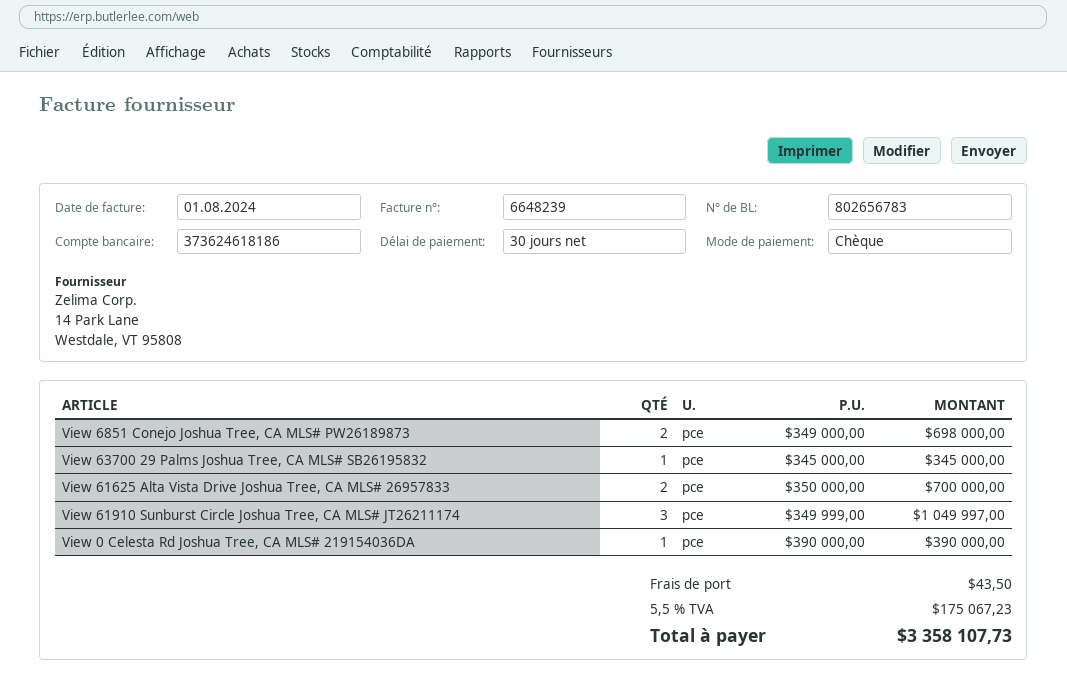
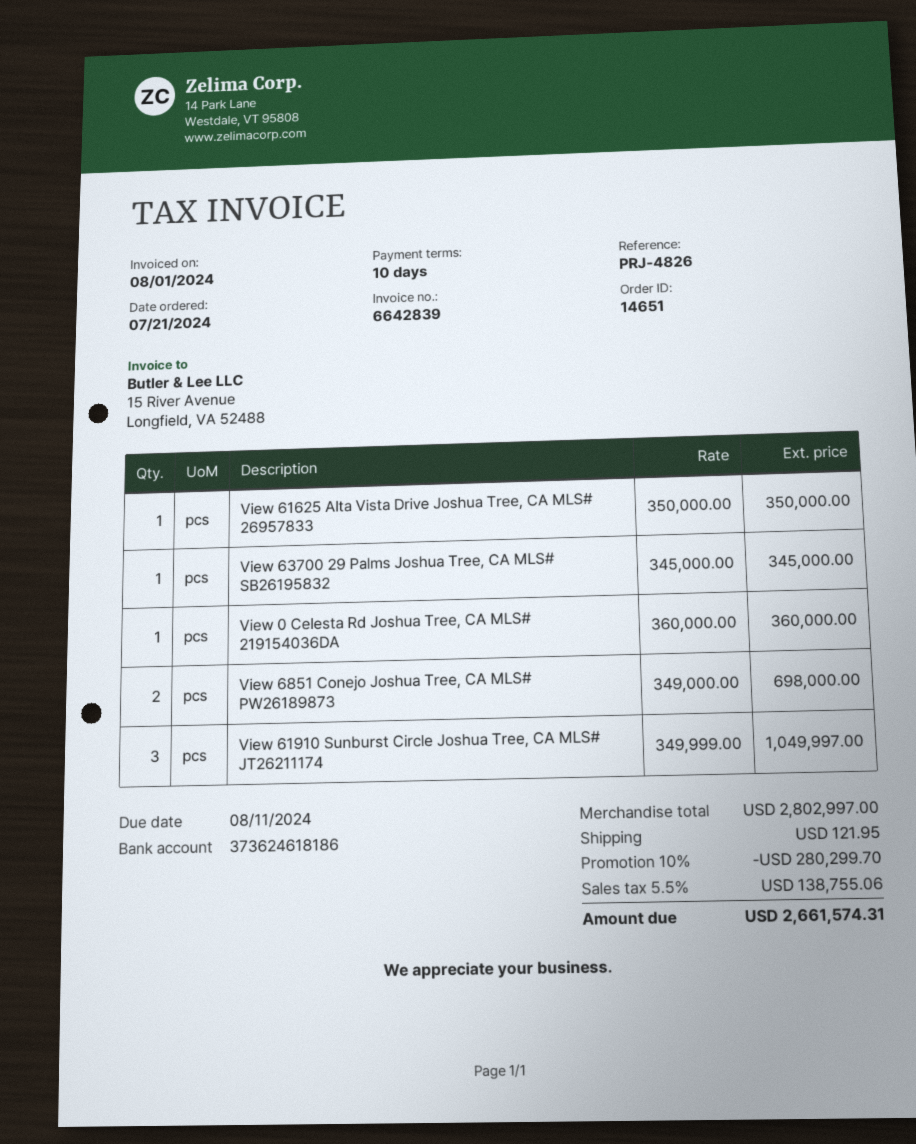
invoice number: 6648239 -> 6642839
payment terms: 30 days -> 10 days
View 61625 Alta Vista Drive Joshua Tree, CA MLS# 26957833: 2 x 350000.00 = 700000.00 -> 1 x 350000.00 = 350000.00
View 0 Celesta Rd Joshua Tree, CA MLS# 219154036DA: 1 x 390000.00 = 390000.00 -> 1 x 360000.00 = 360000.00
discount: none -> 10% = 280299.70
shipping: 43.50 -> 121.95
tax: 5.5% = 175067.23 -> 5.5% = 138755.06
total: 3358107.73 -> 2661574.31

